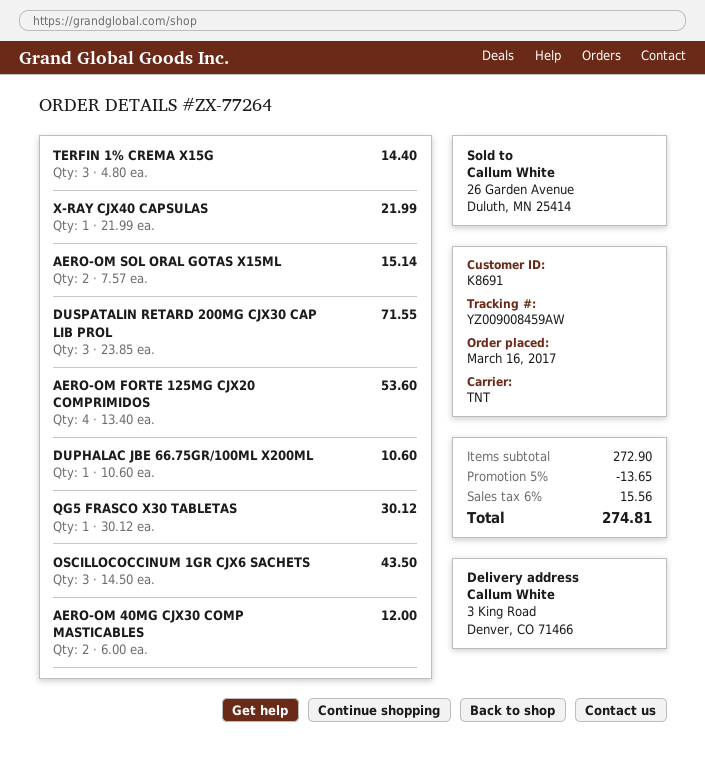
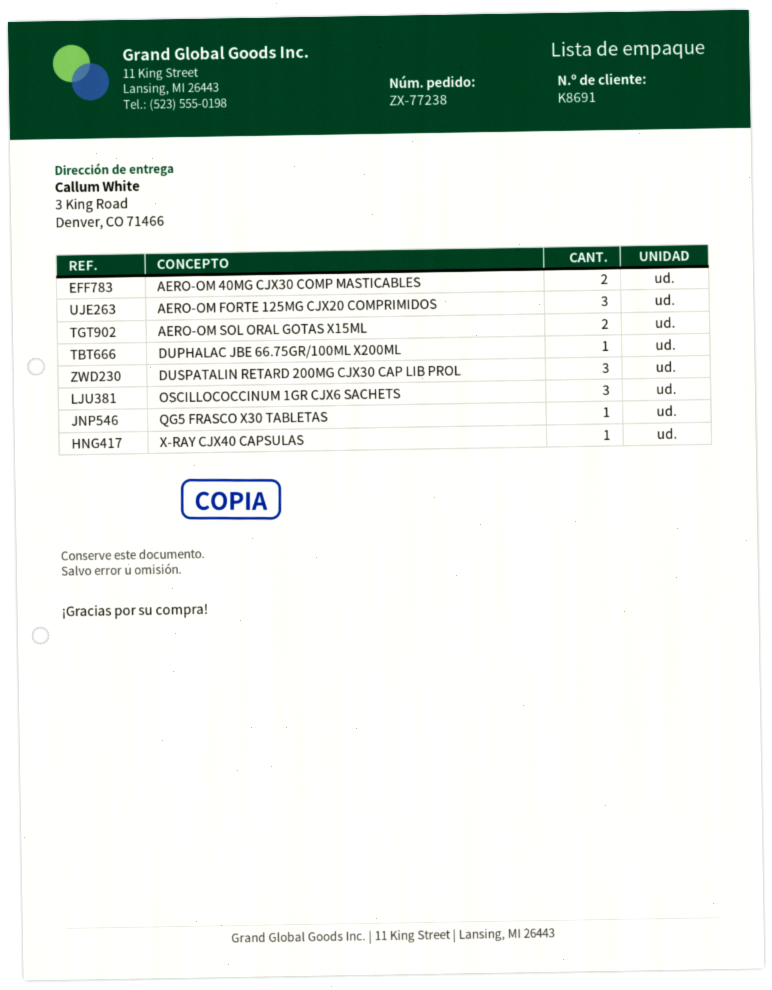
order number: ZX-77264 -> ZX-77238
TERFIN 1% CREMA X15G: 3 -> none
AERO-OM FORTE 125MG CJX20 COMPRIMIDOS: 4 -> 3

